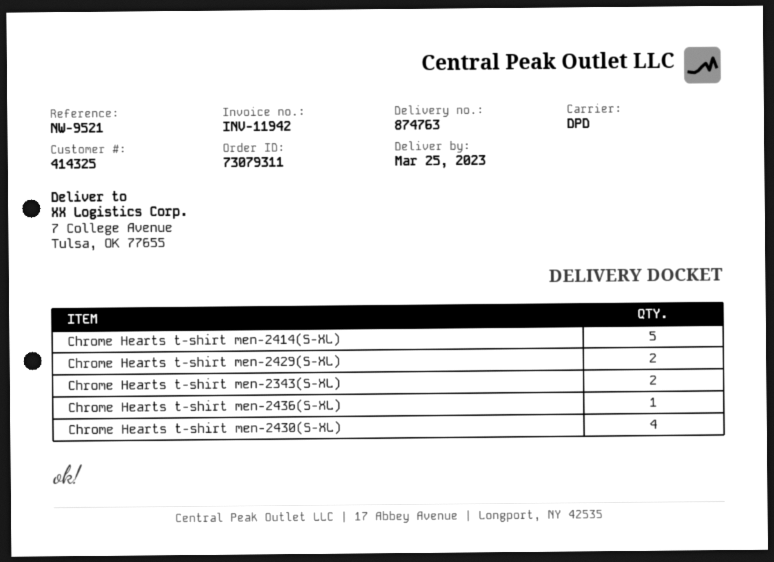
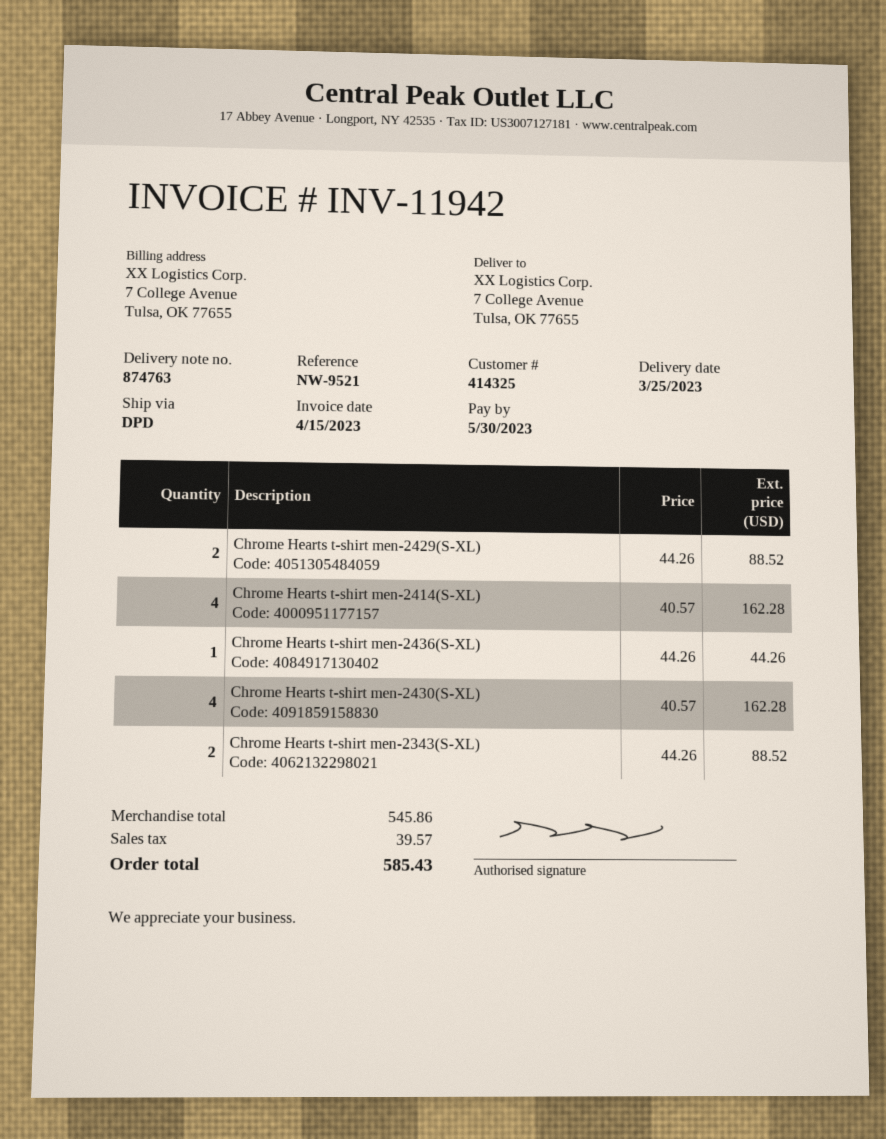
Chrome Hearts t-shirt men-2414(S-XL): 5 -> 4

